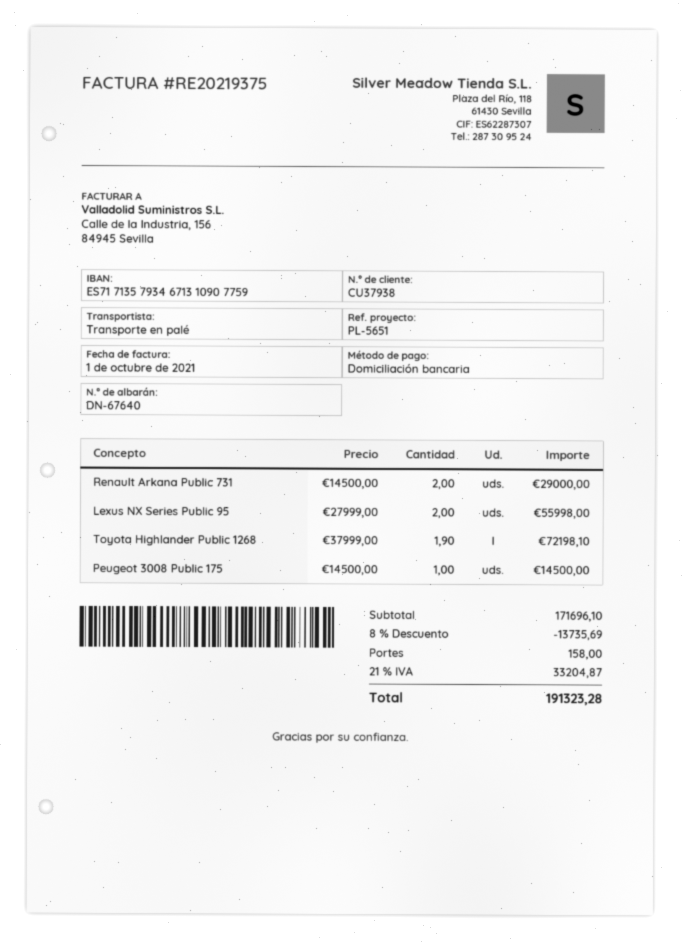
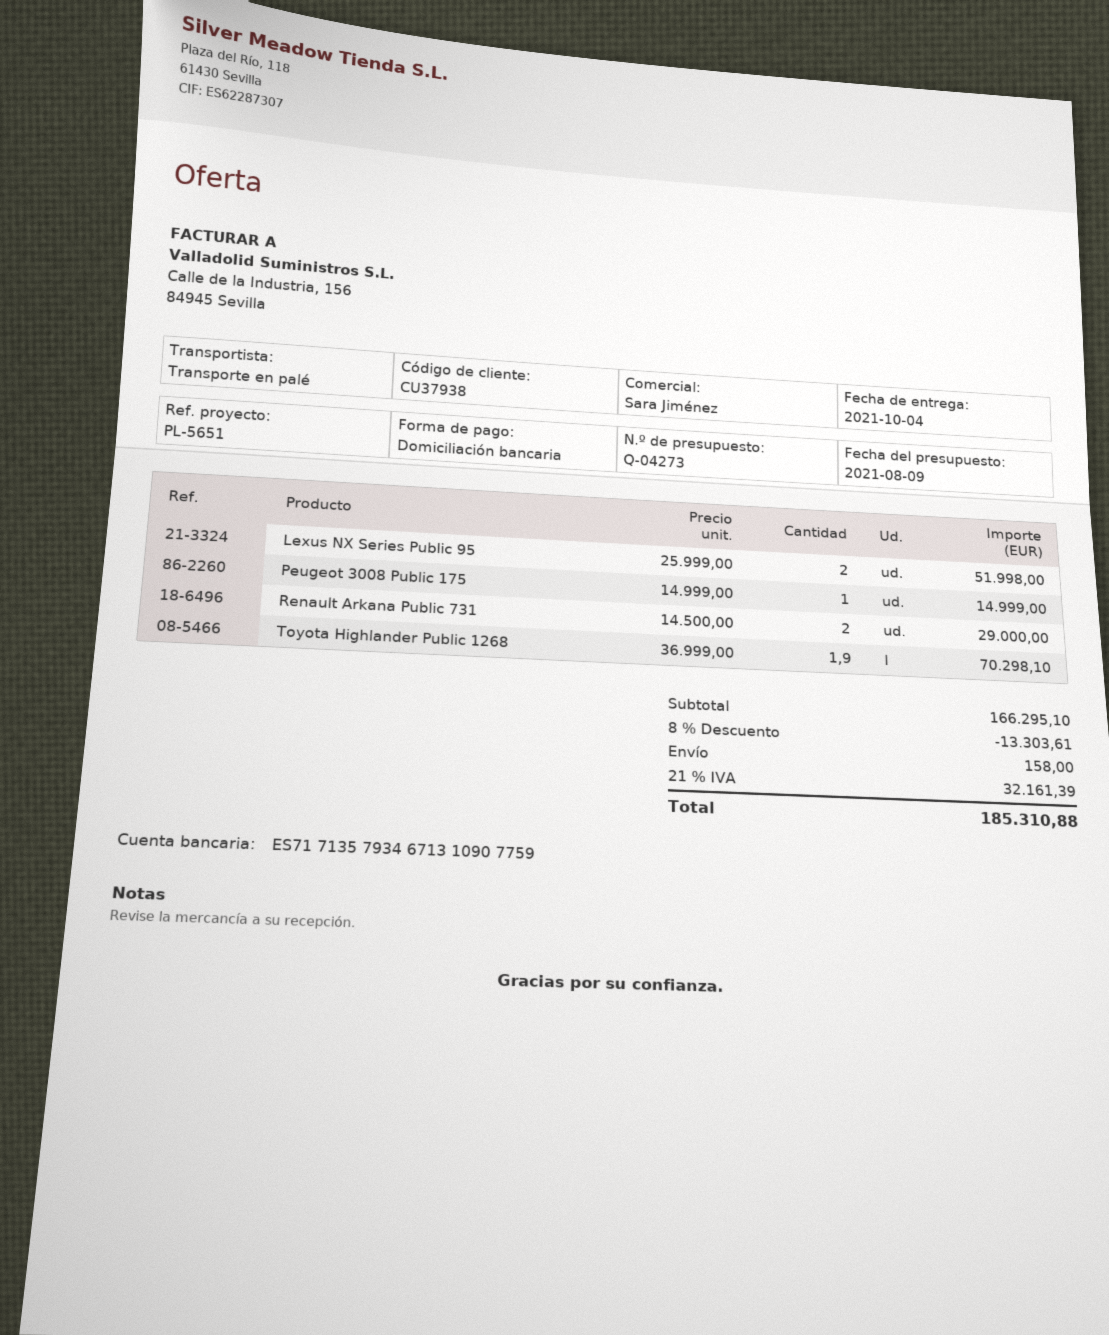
Lexus NX Series Public 95: 2 x 27999.00 = 55998.00 -> 2 x 25999.00 = 51998.00
Toyota Highlander Public 1268: 1.9 x 37999.00 = 72198.10 -> 1.9 x 36999.00 = 70298.10
Peugeot 3008 Public 175: 1 x 14500.00 = 14500.00 -> 1 x 14999.00 = 14999.00
subtotal: 171696.10 -> 166295.10
discount: 8% = 13735.69 -> 8% = 13303.61
tax: 21% = 33204.87 -> 21% = 32161.39
total: 191323.28 -> 185310.88

